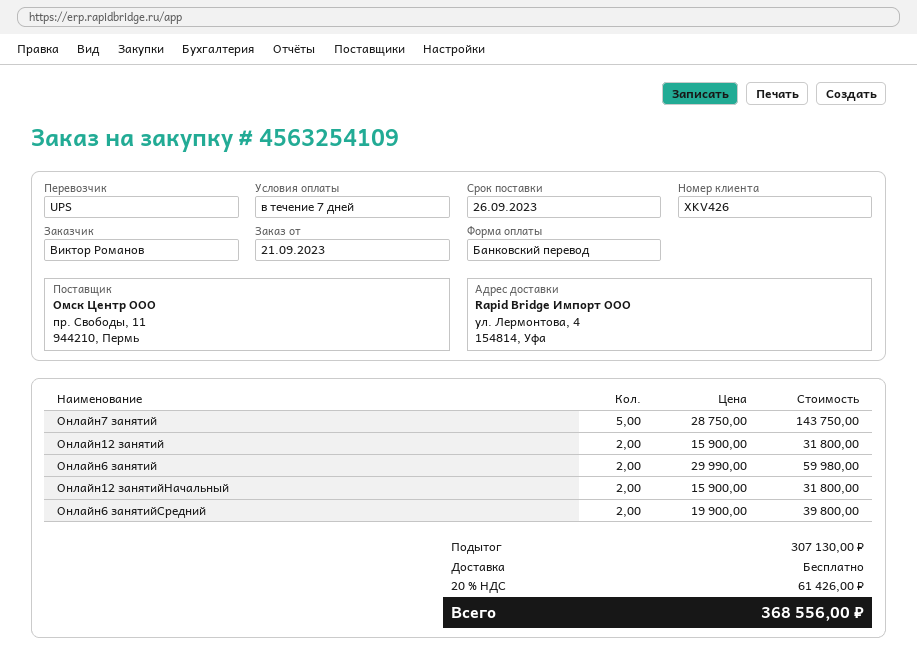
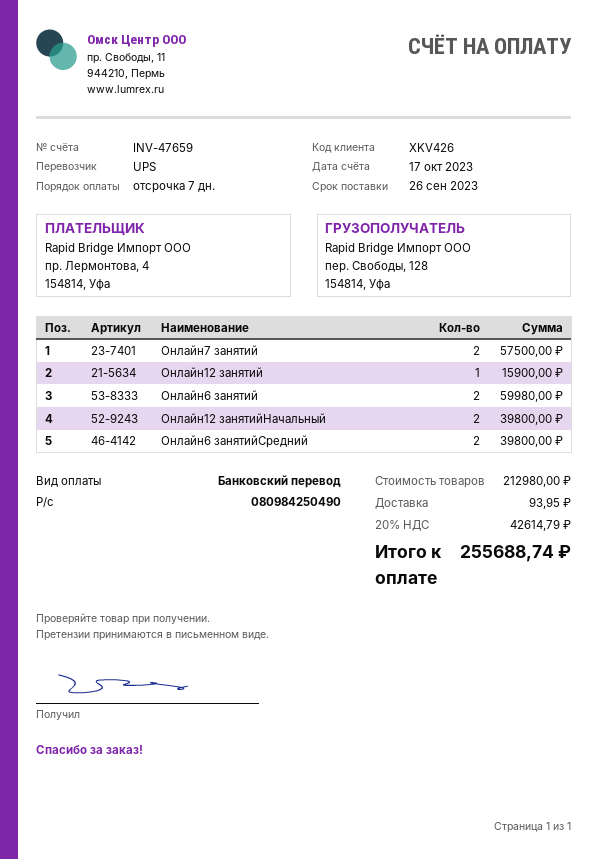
ship to: ул. Лермонтова, 4, 154814, Уфа -> пер. Свободы, 128, 154814, Уфа
Онлайн7 занятий: 5 for 143750.00 -> 2 for 57500.00
Онлайн12 занятий: 2 for 31800.00 -> 1 for 15900.00
Онлайн12 занятийНачальный: 2 for 31800.00 -> 2 for 39800.00
subtotal: 307130.00 -> 212980.00
shipping: 0.00 -> 93.95
tax: 20% = 61426.00 -> 20% = 42614.79
total: 368556.00 -> 255688.74

